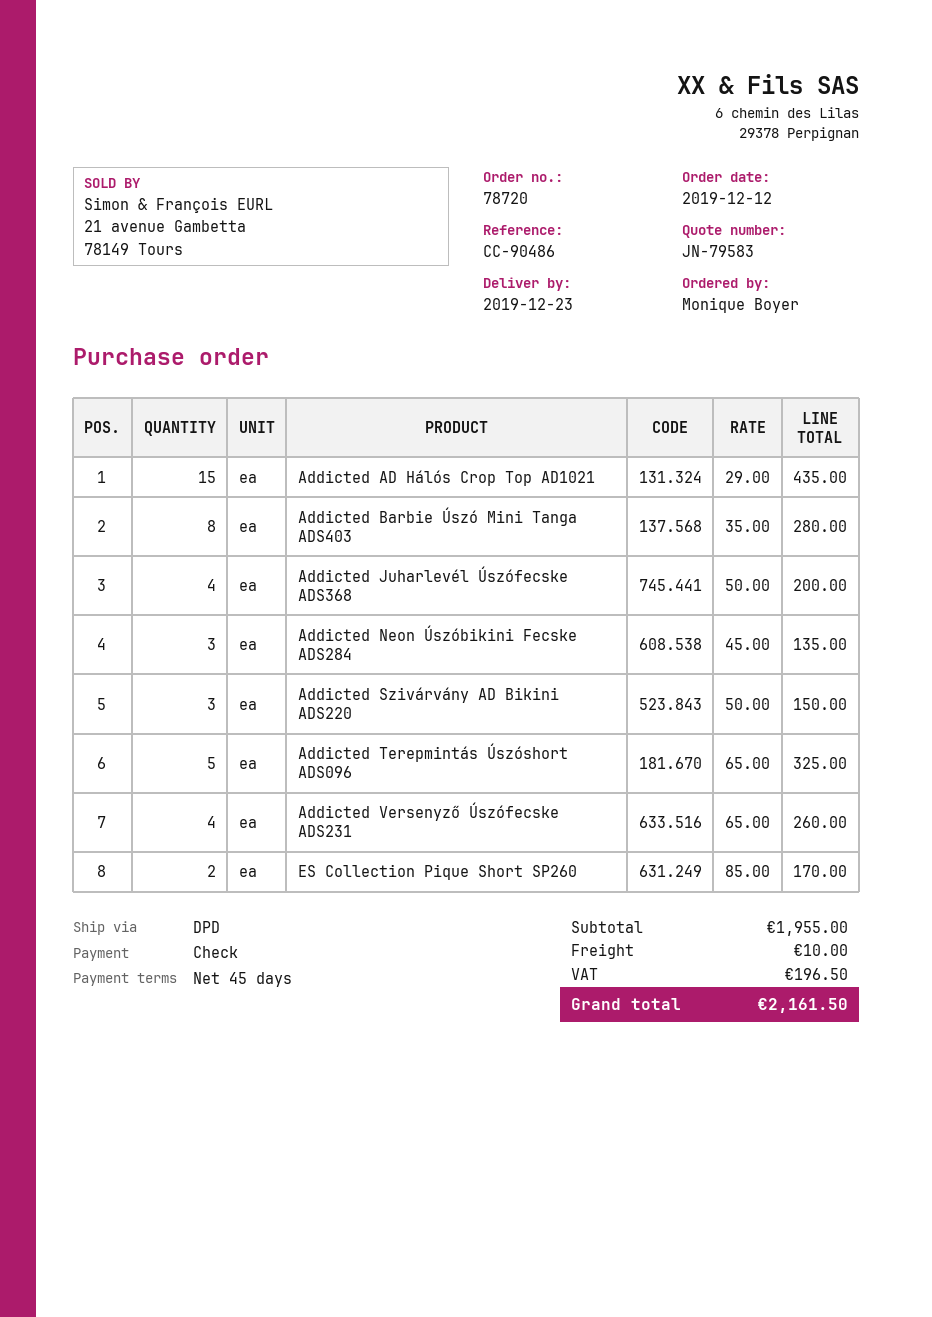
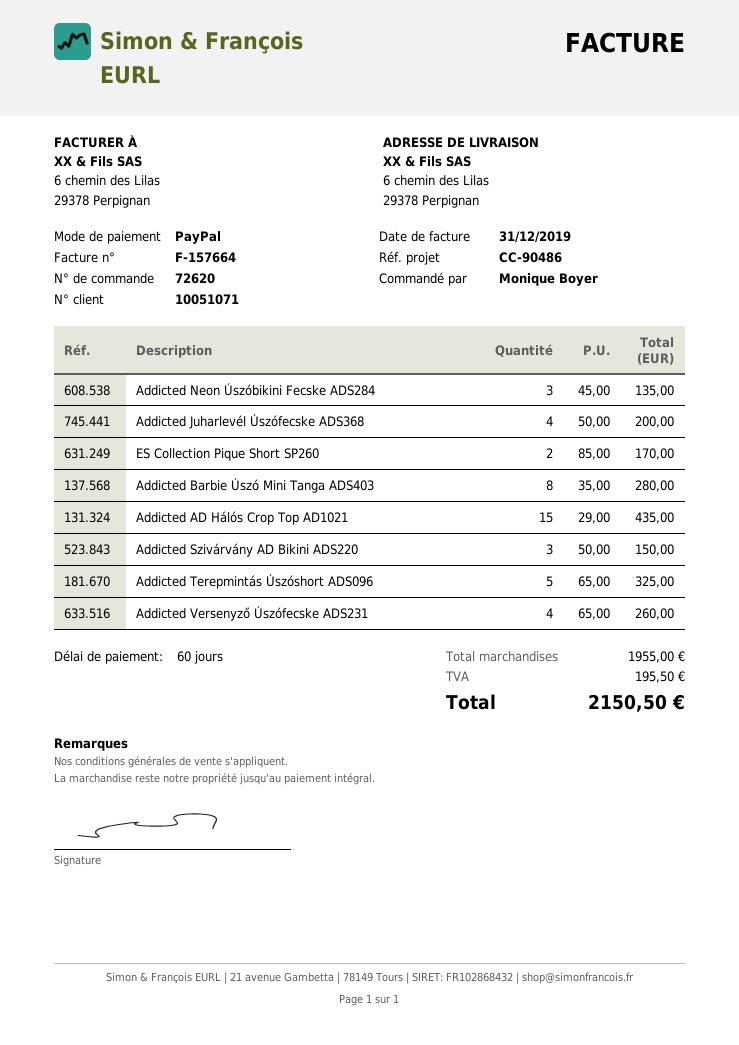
order number: 78720 -> 72620
payment terms: 45 days -> 60 days
payment method: cheque -> PayPal
shipping: 10.00 -> none
tax: 196.50 -> 195.50
total: 2161.50 -> 2150.50

